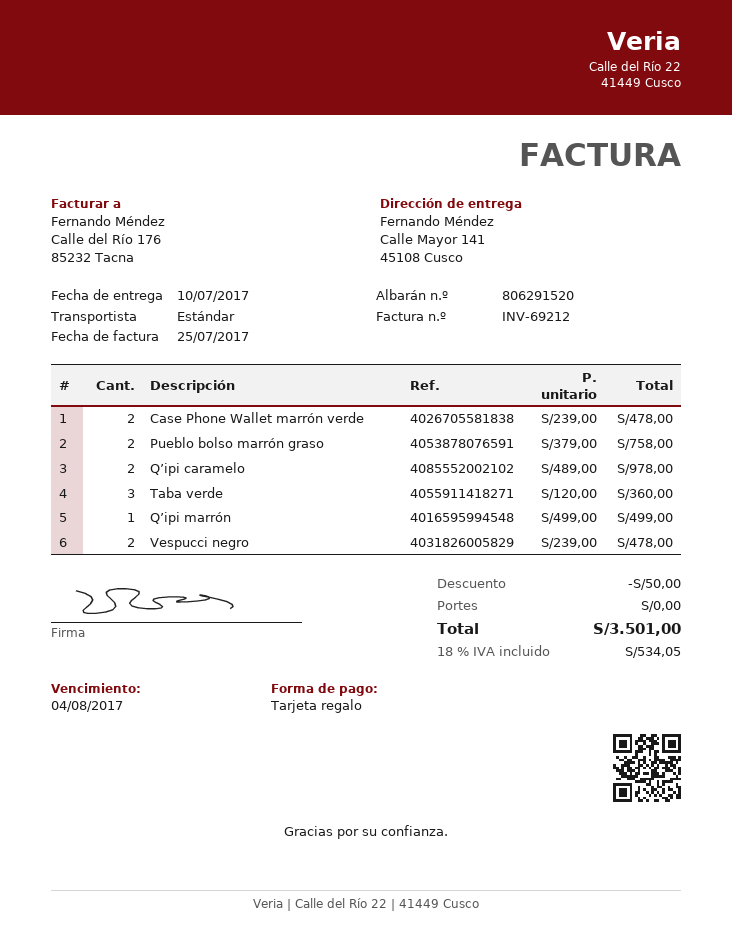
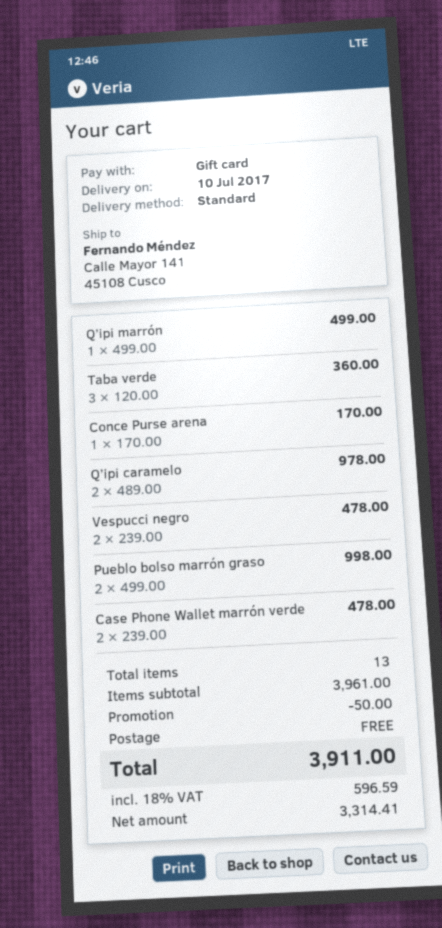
Pueblo bolso marrón graso: 2 x 379.00 = 758.00 -> 2 x 499.00 = 998.00
Conce Purse arena: none -> 1 x 170.00 = 170.00
tax: 18% = 534.05 -> 18% = 596.59
total: 3501.00 -> 3911.00

